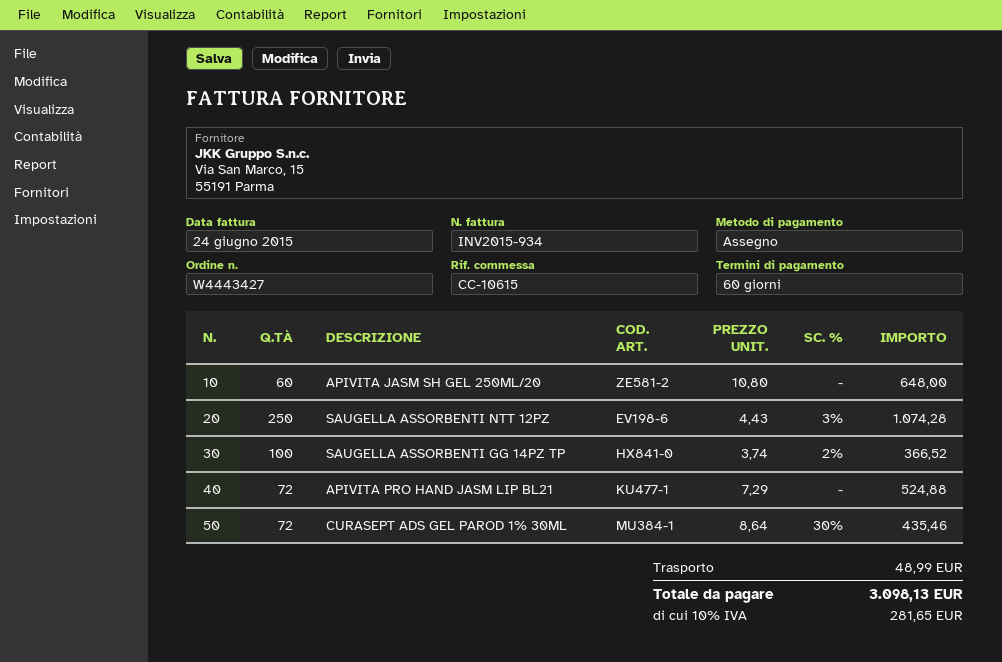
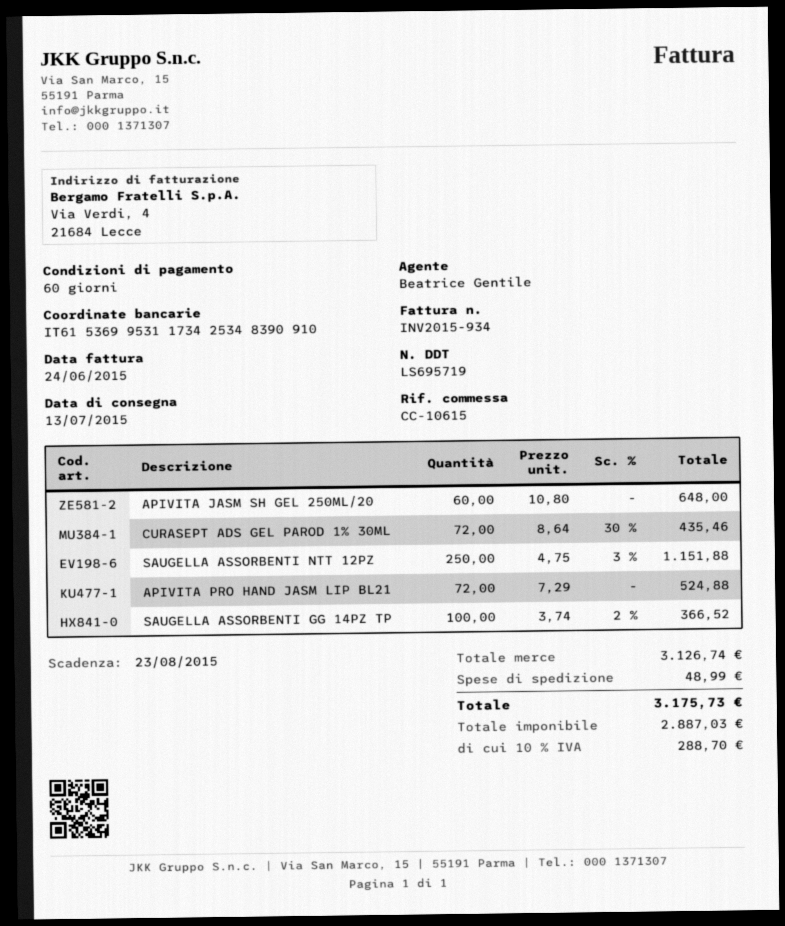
SAUGELLA ASSORBENTI NTT 12PZ: 250 x 4.43 - 3% = 1074.28 -> 250 x 4.75 - 3% = 1151.88
tax: 10% = 281.65 -> 10% = 288.70
total: 3098.13 -> 3175.73

